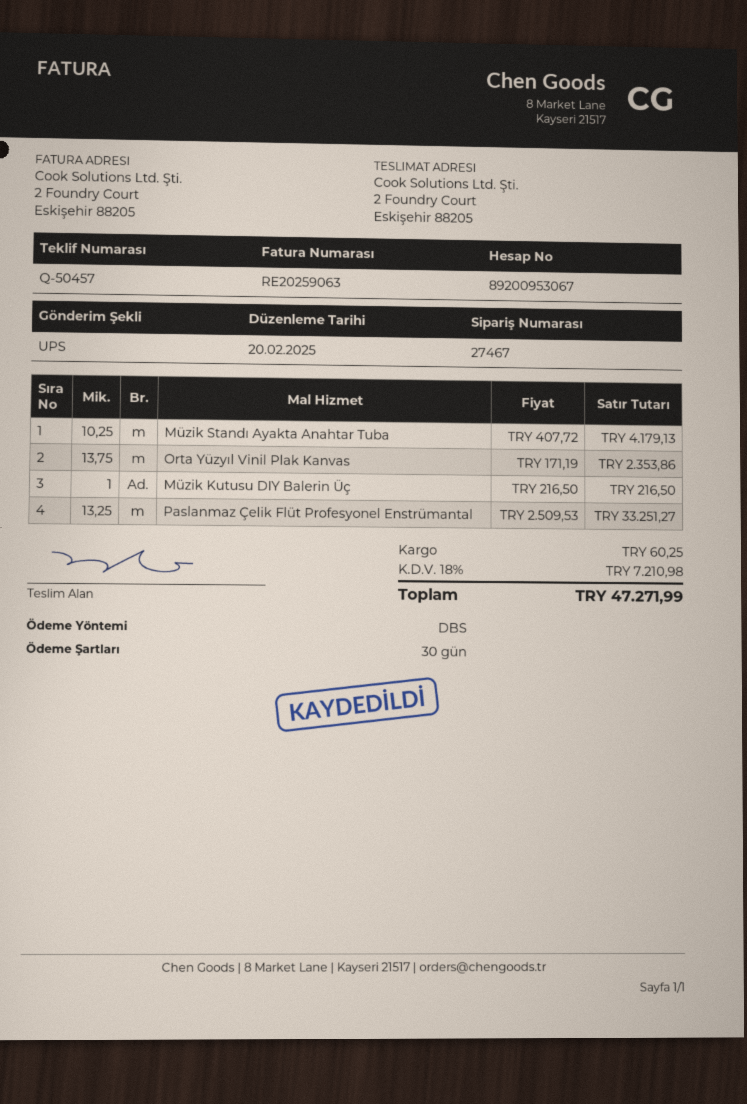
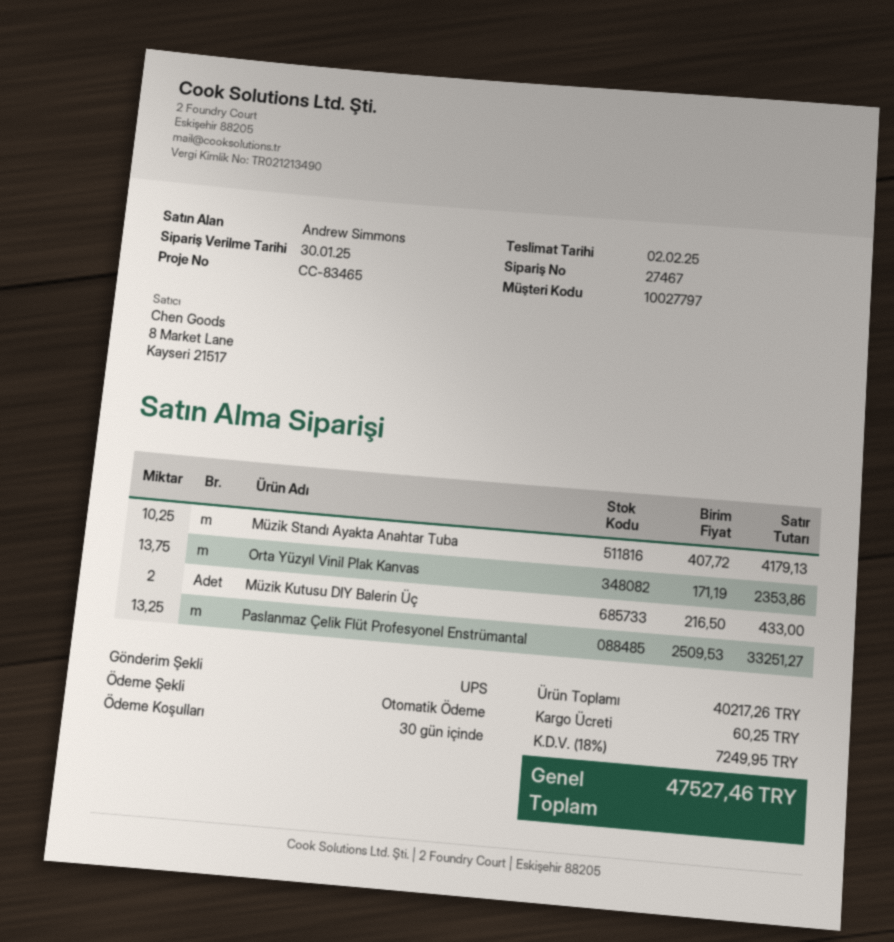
Müzik Kutusu DIY Balerin Üç: 1 x 216.50 = 216.50 -> 2 x 216.50 = 433.00
tax: 18% = 7210.98 -> 18% = 7249.95
total: 47271.99 -> 47527.46

